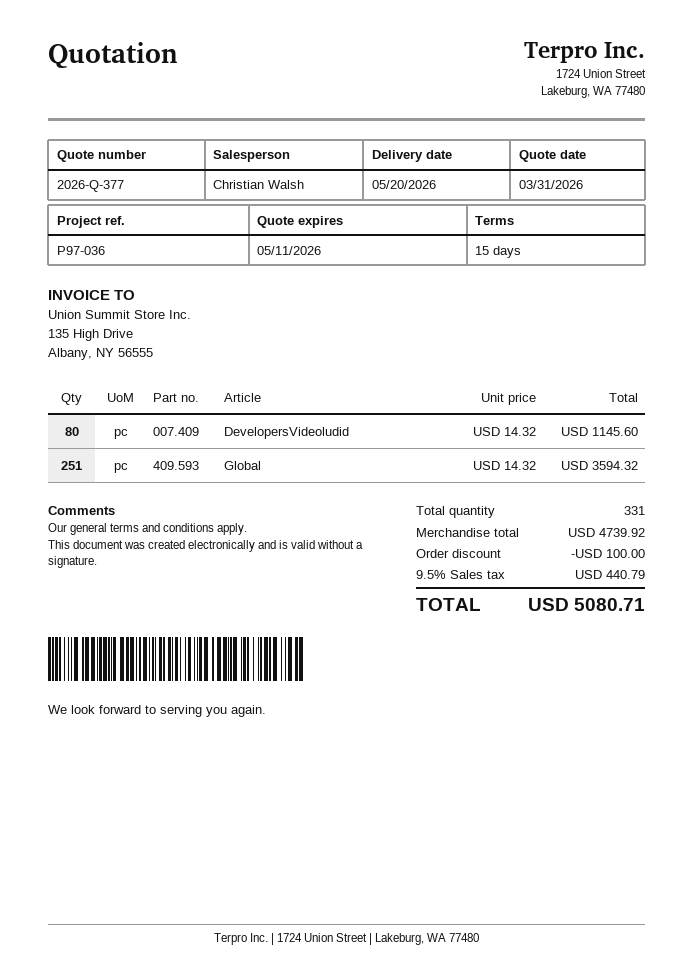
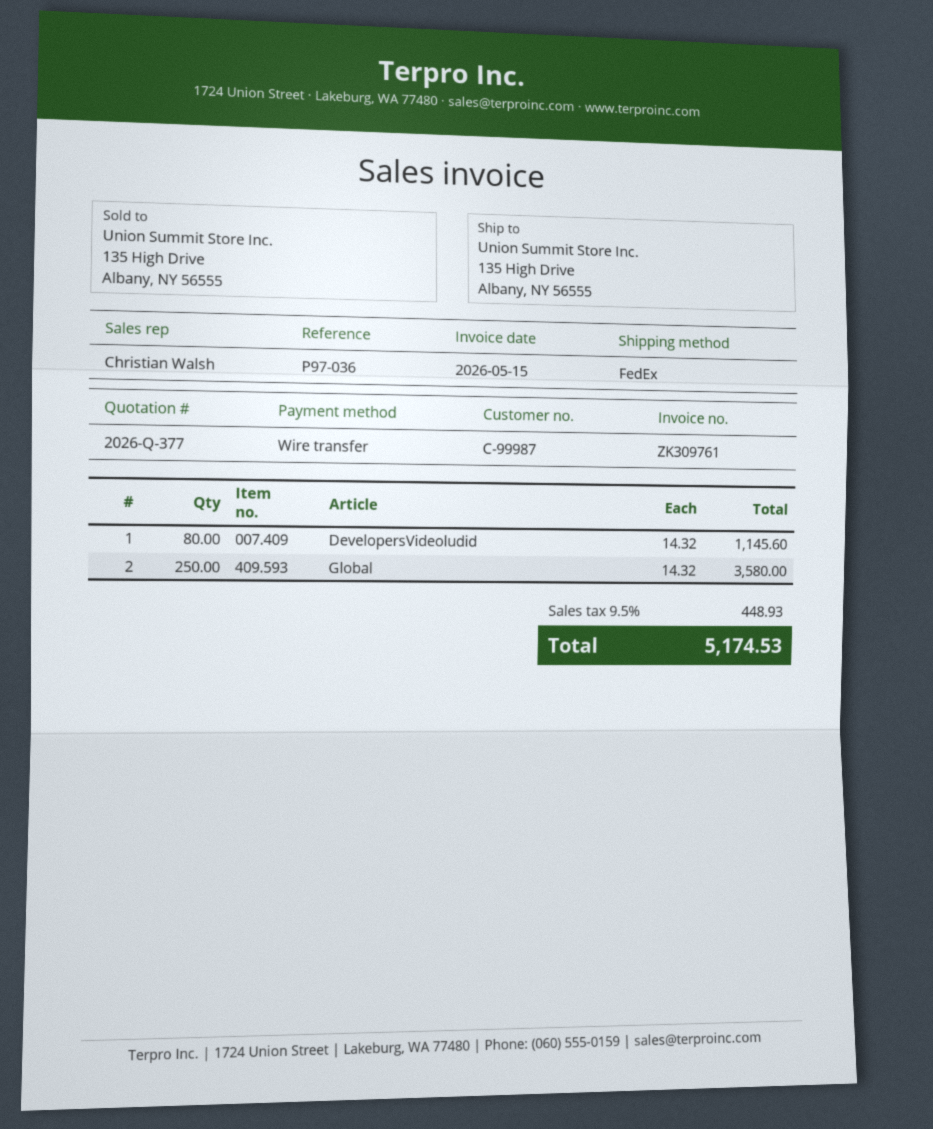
Global: 251 x 14.32 = 3594.32 -> 250 x 14.32 = 3580.00
discount: 100.00 -> none
tax: 9.5% = 440.79 -> 9.5% = 448.93
total: 5080.71 -> 5174.53

